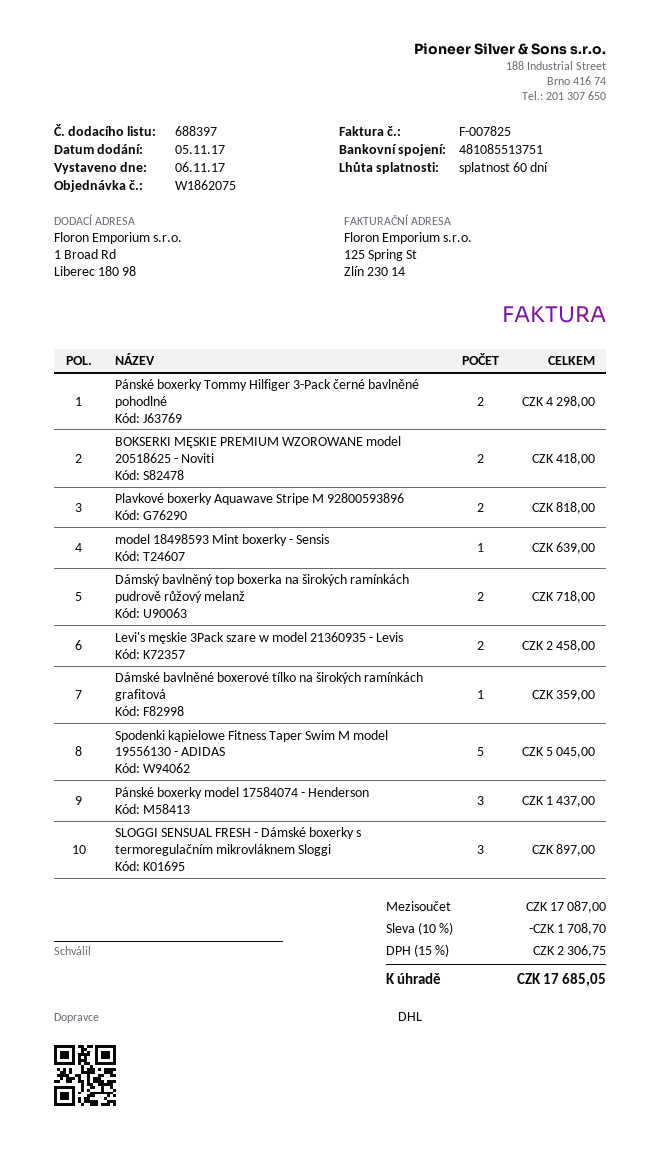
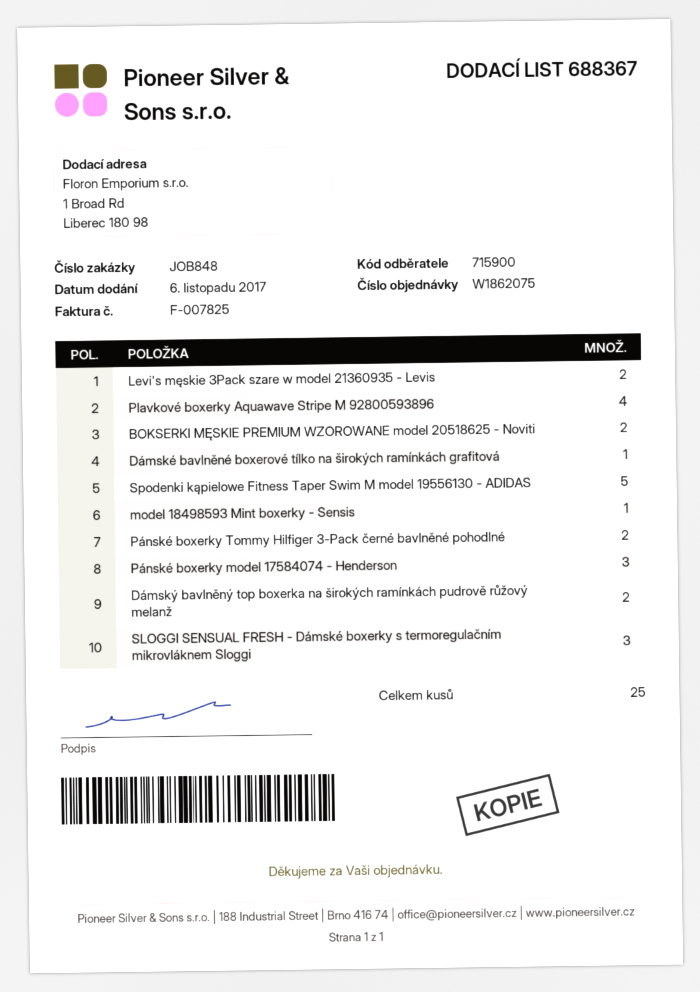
delivery note number: 688397 -> 688367
delivery date: 2017-11-05 -> 2017-11-06
Plavkové boxerky Aquawave Stripe M 92800593896: 2 -> 4

